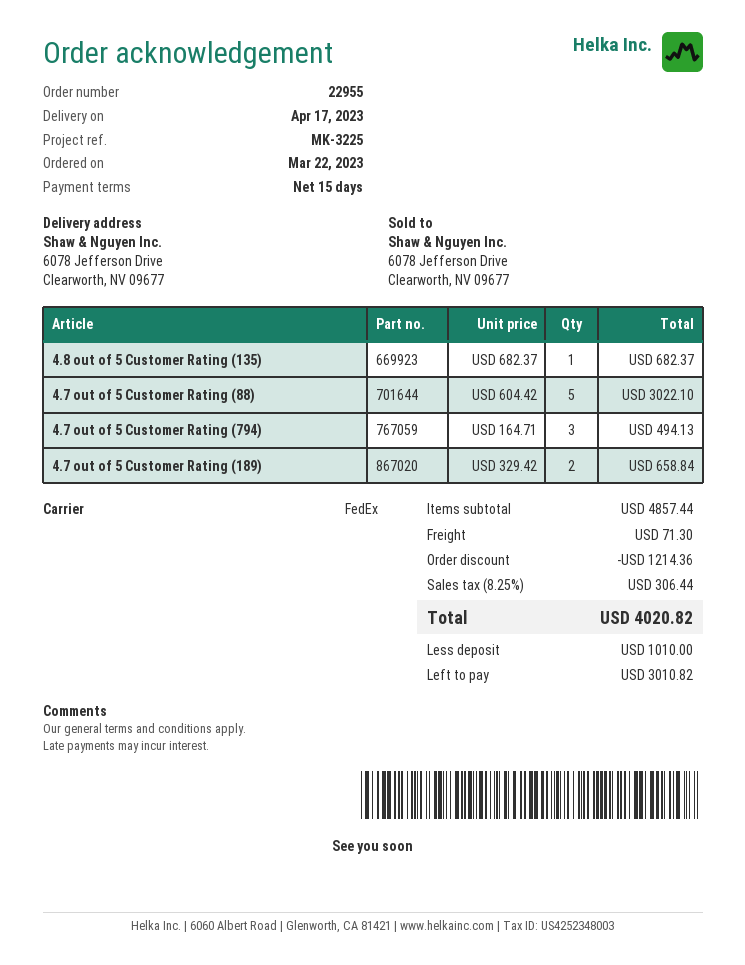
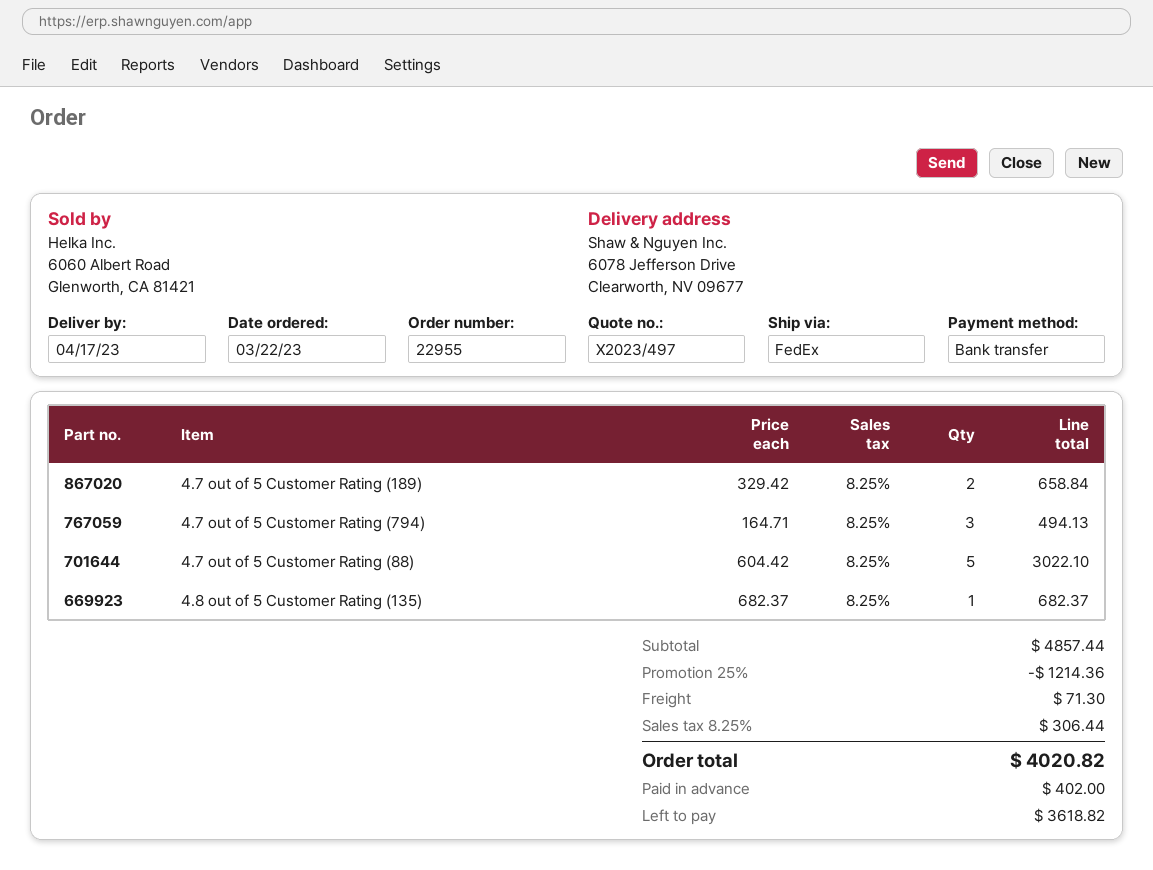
deposit: 1010.00 -> 402.00
balance: 3010.82 -> 3618.82

